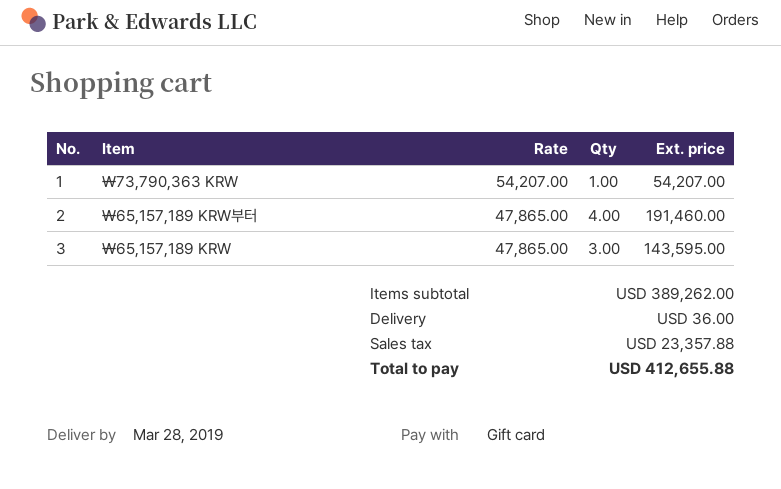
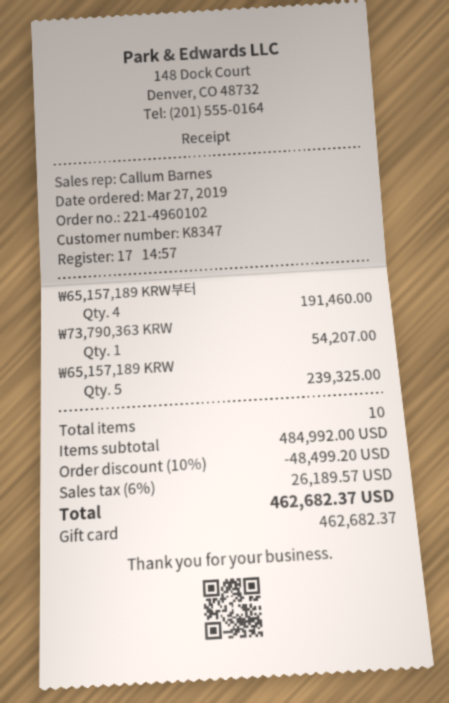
₩65,157,189 KRW: 3 for 143595.00 -> 5 for 239325.00
subtotal: 389262.00 -> 484992.00
discount: none -> 10% = 48499.20
shipping: 36.00 -> none
tax: 23357.88 -> 26189.57
total: 412655.88 -> 462682.37

